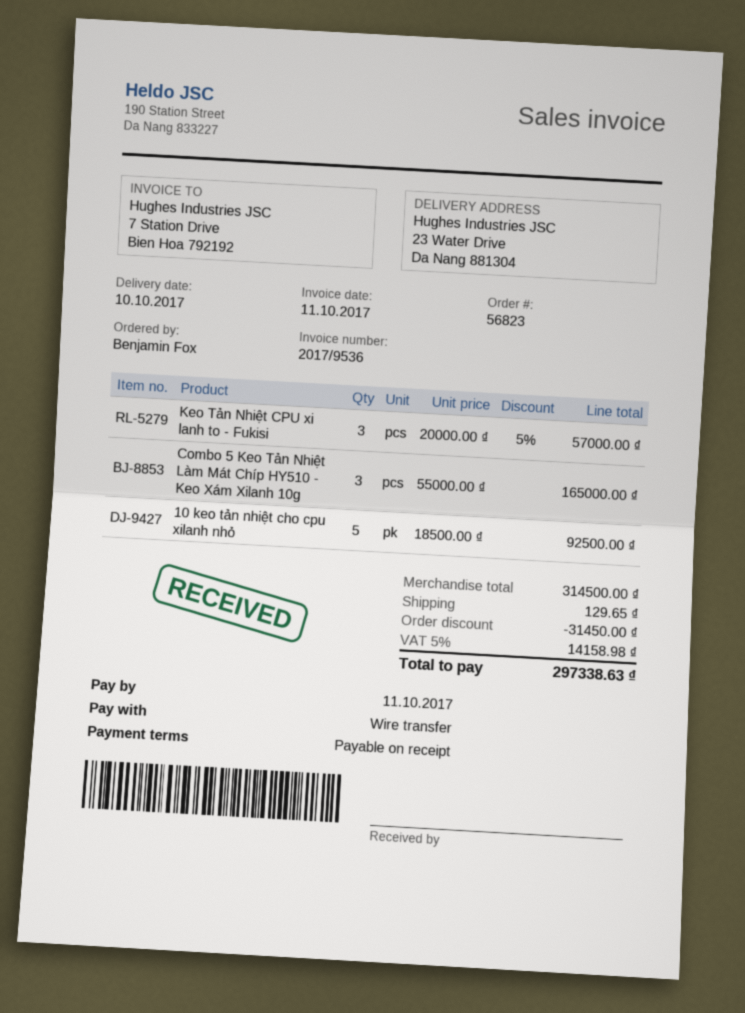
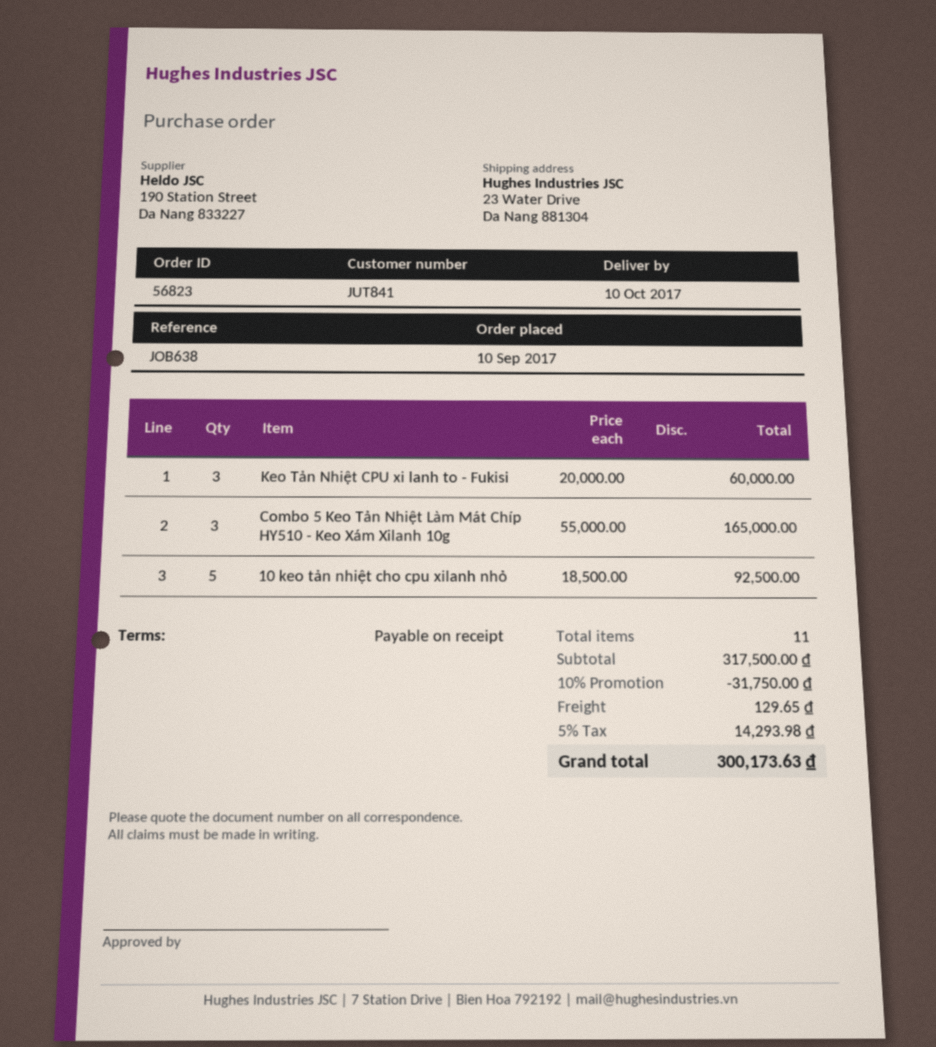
Keo Tản Nhiệt CPU xi lanh to - Fukisi: 3 x 20000.00 - 5% = 57000.00 -> 3 x 20000.00 = 60000.00
subtotal: 314500.00 -> 317500.00
discount: 31450.00 -> 31750.00
tax: 5% = 14158.98 -> 5% = 14293.98
total: 297338.63 -> 300173.63

